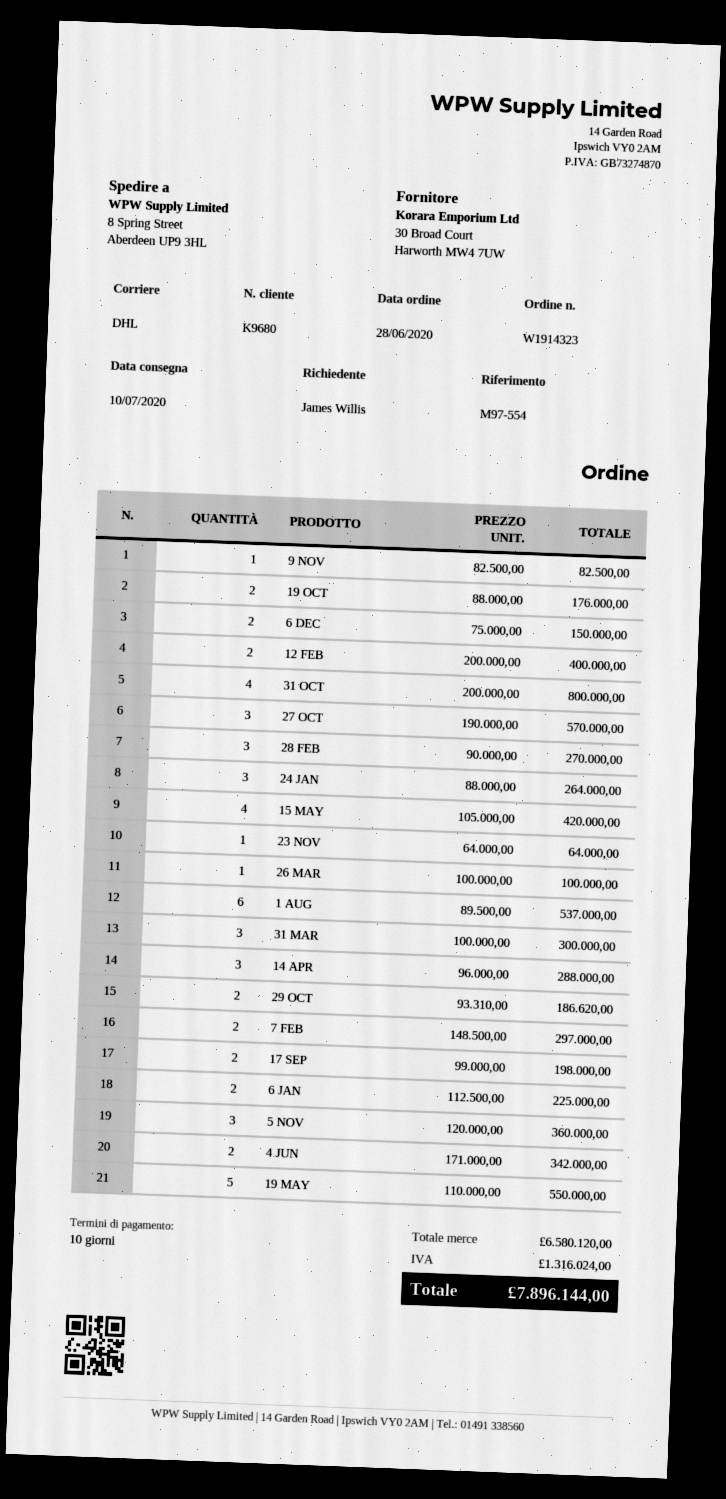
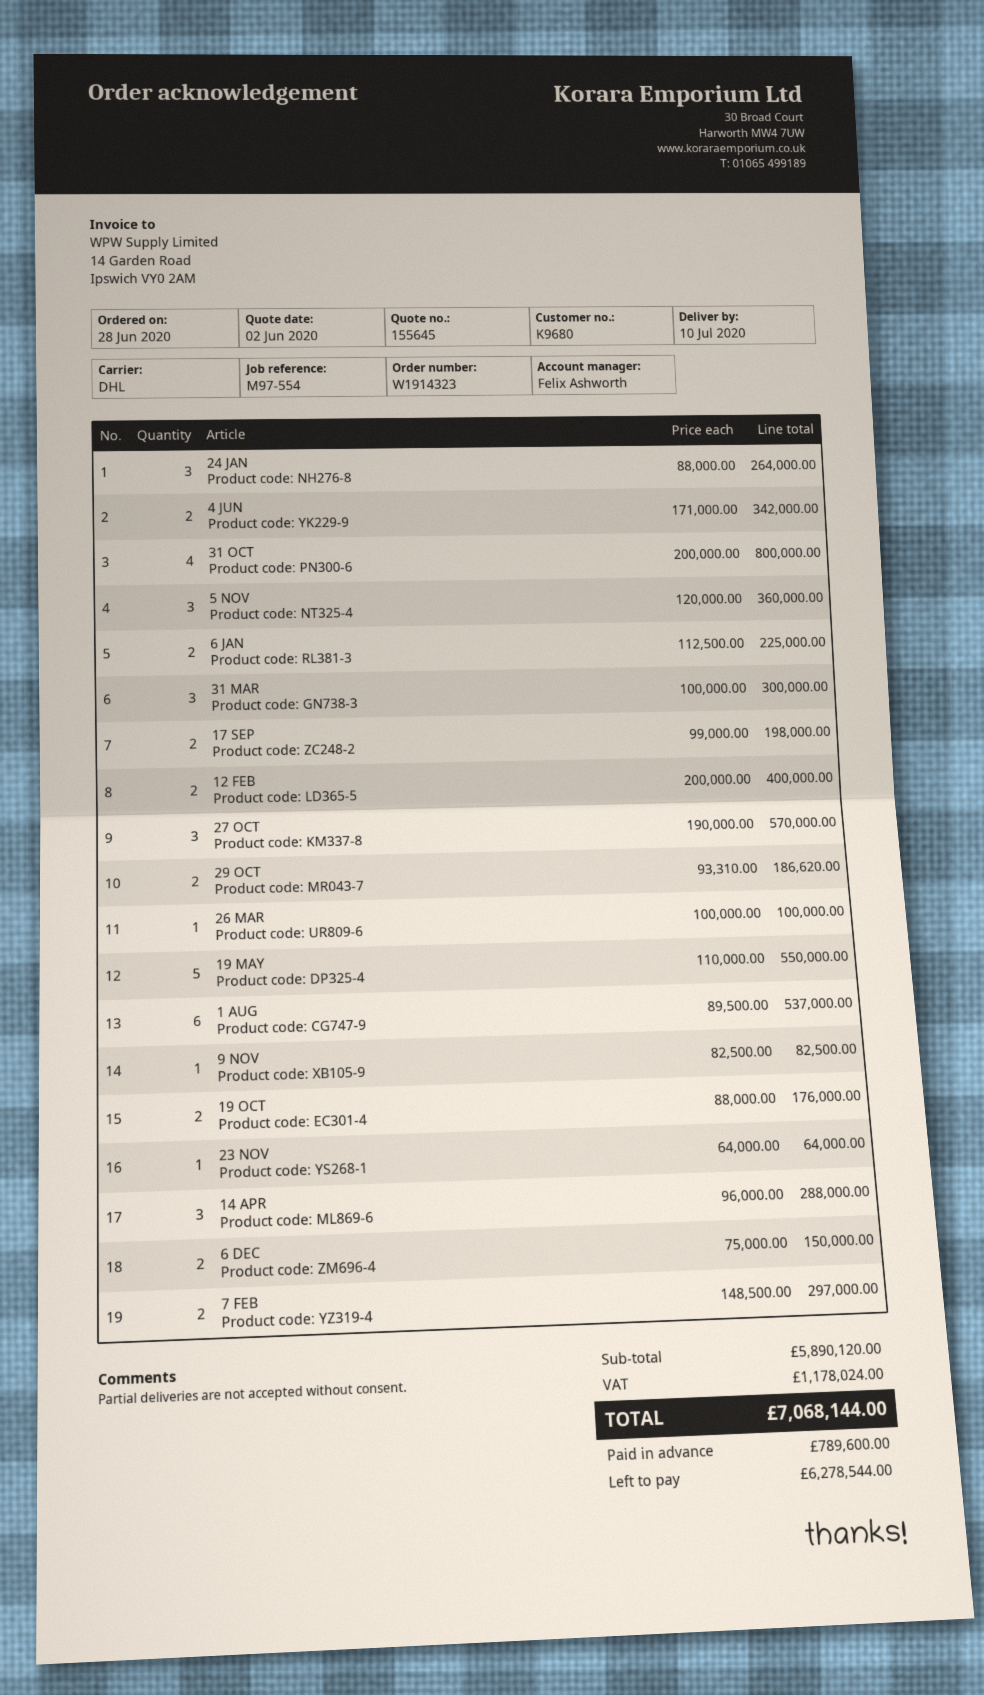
28 FEB: 3 x 90000.00 = 270000.00 -> none
15 MAY: 4 x 105000.00 = 420000.00 -> none
subtotal: 6580120.00 -> 5890120.00
tax: 1316024.00 -> 1178024.00
total: 7896144.00 -> 7068144.00

